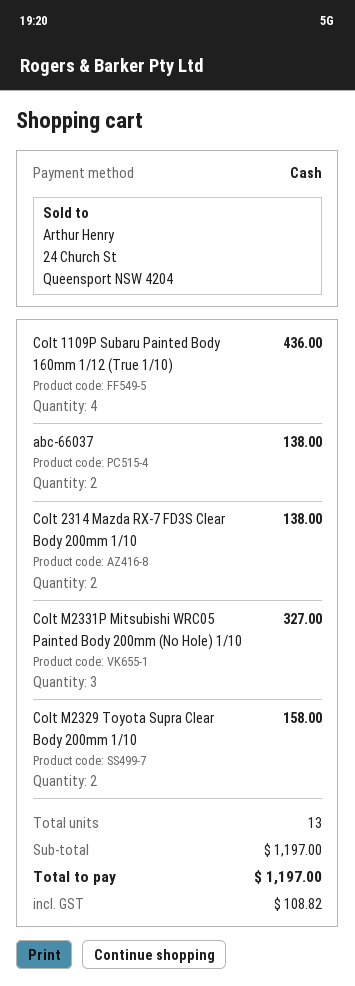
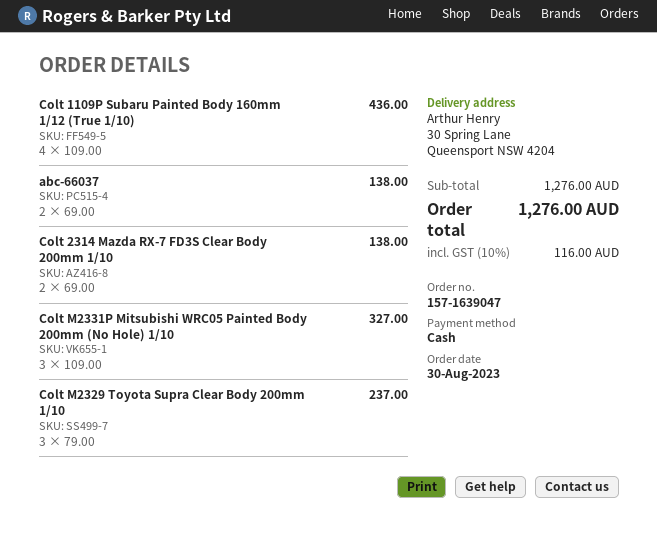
Colt M2329 Toyota Supra Clear Body 200mm 1/10: 2 for 158.00 -> 3 for 237.00
subtotal: 1197.00 -> 1276.00
tax: 108.82 -> 116.00
total: 1197.00 -> 1276.00

